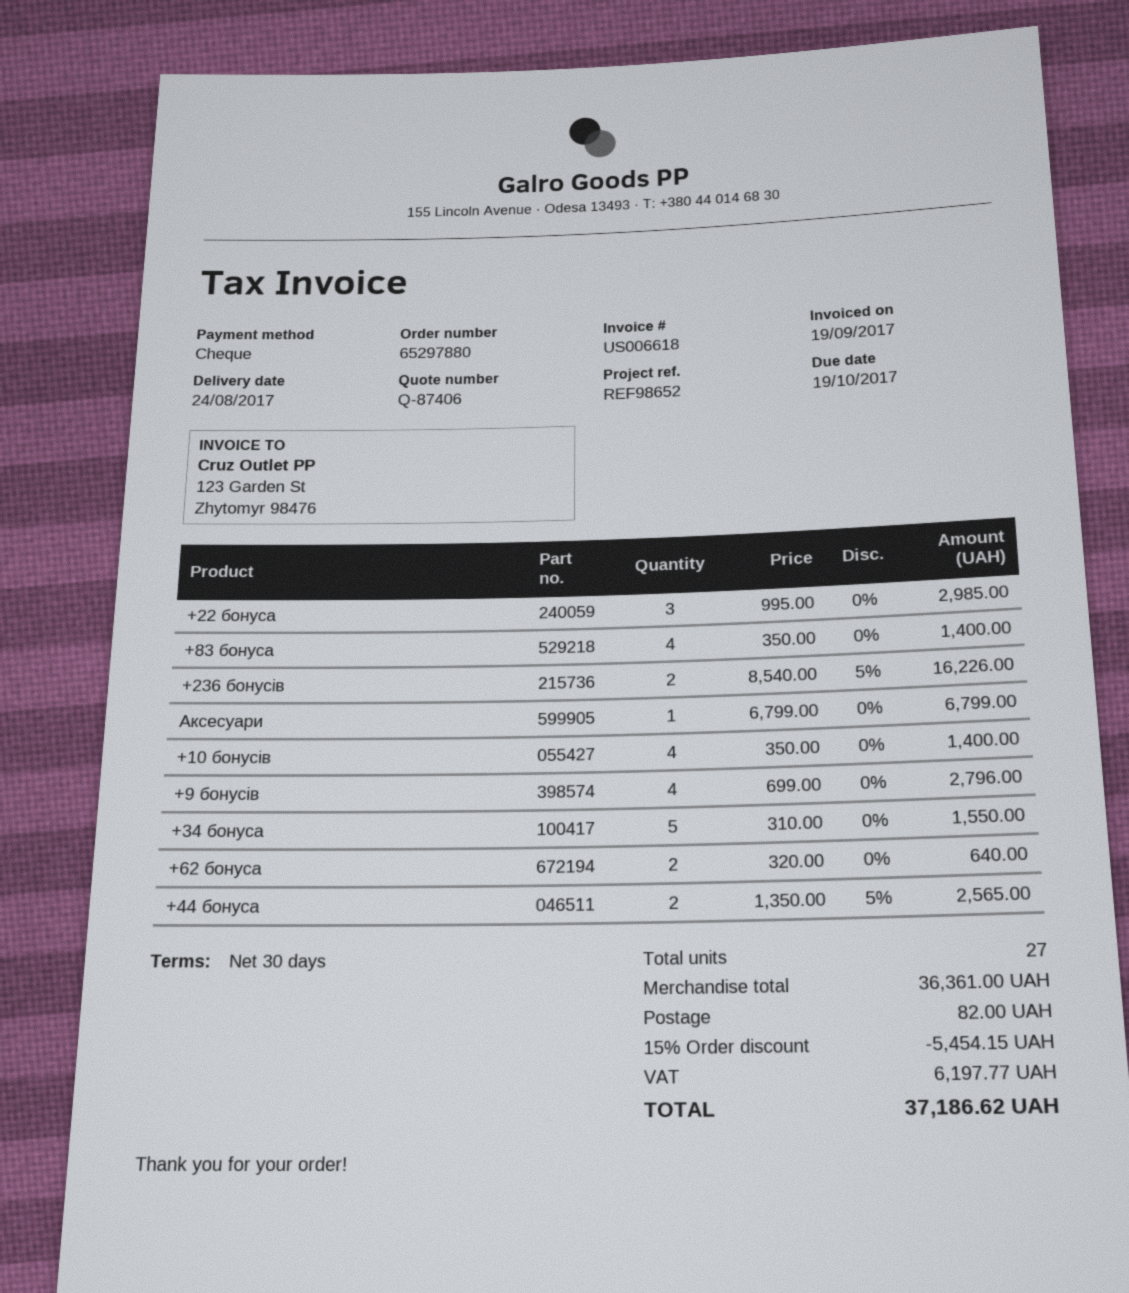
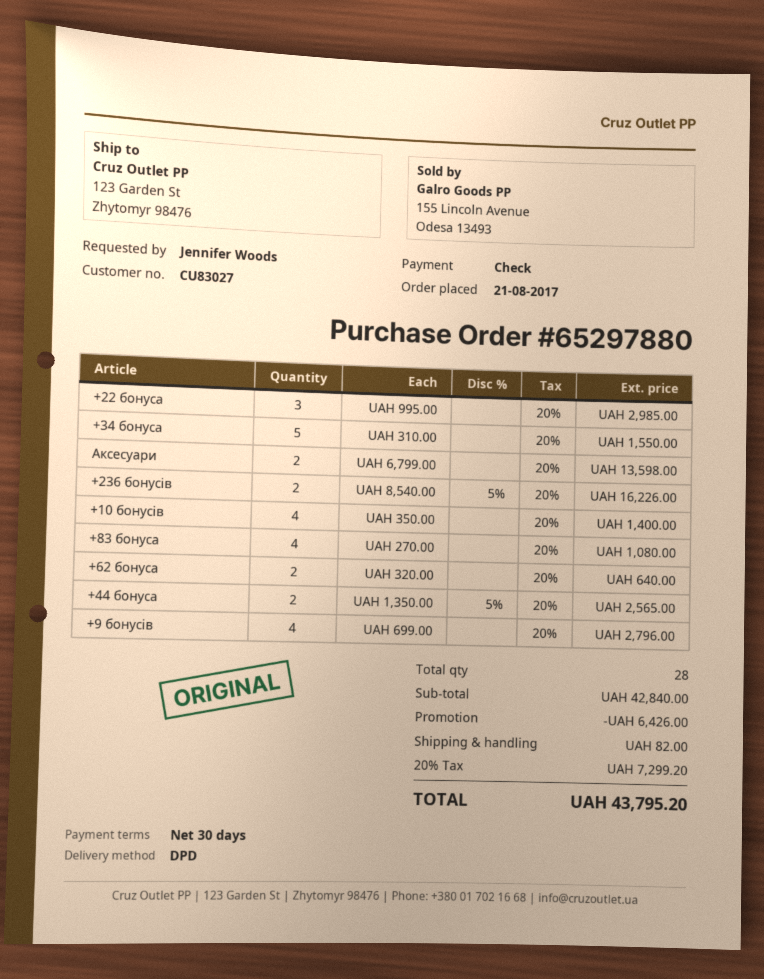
+83 бонуса: 4 x 350.00 = 1400.00 -> 4 x 270.00 = 1080.00
Аксесуари: 1 x 6799.00 = 6799.00 -> 2 x 6799.00 = 13598.00
total quantity: 27 -> 28
subtotal: 36361.00 -> 42840.00
discount: 5454.15 -> 6426.00
tax: 6197.77 -> 7299.20
total: 37186.62 -> 43795.20

